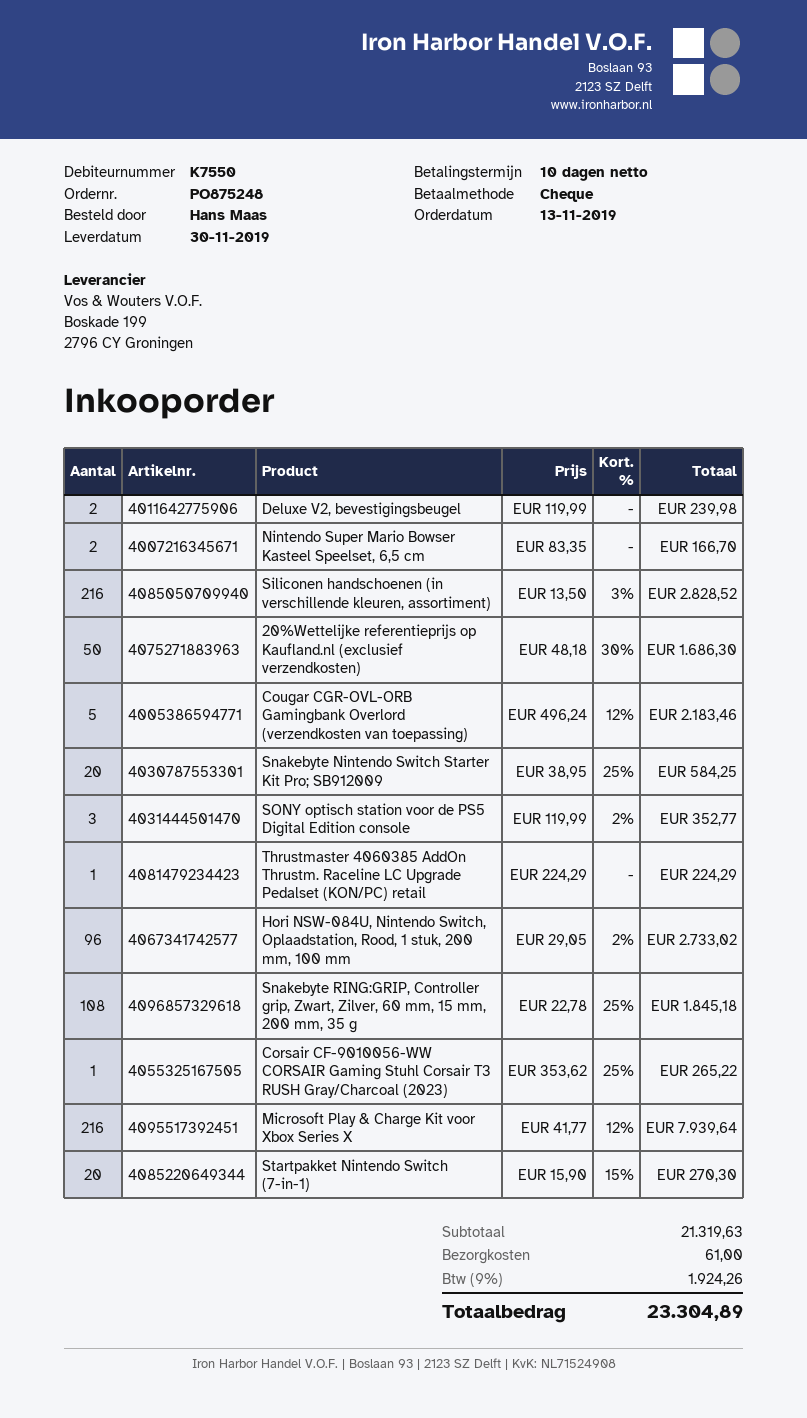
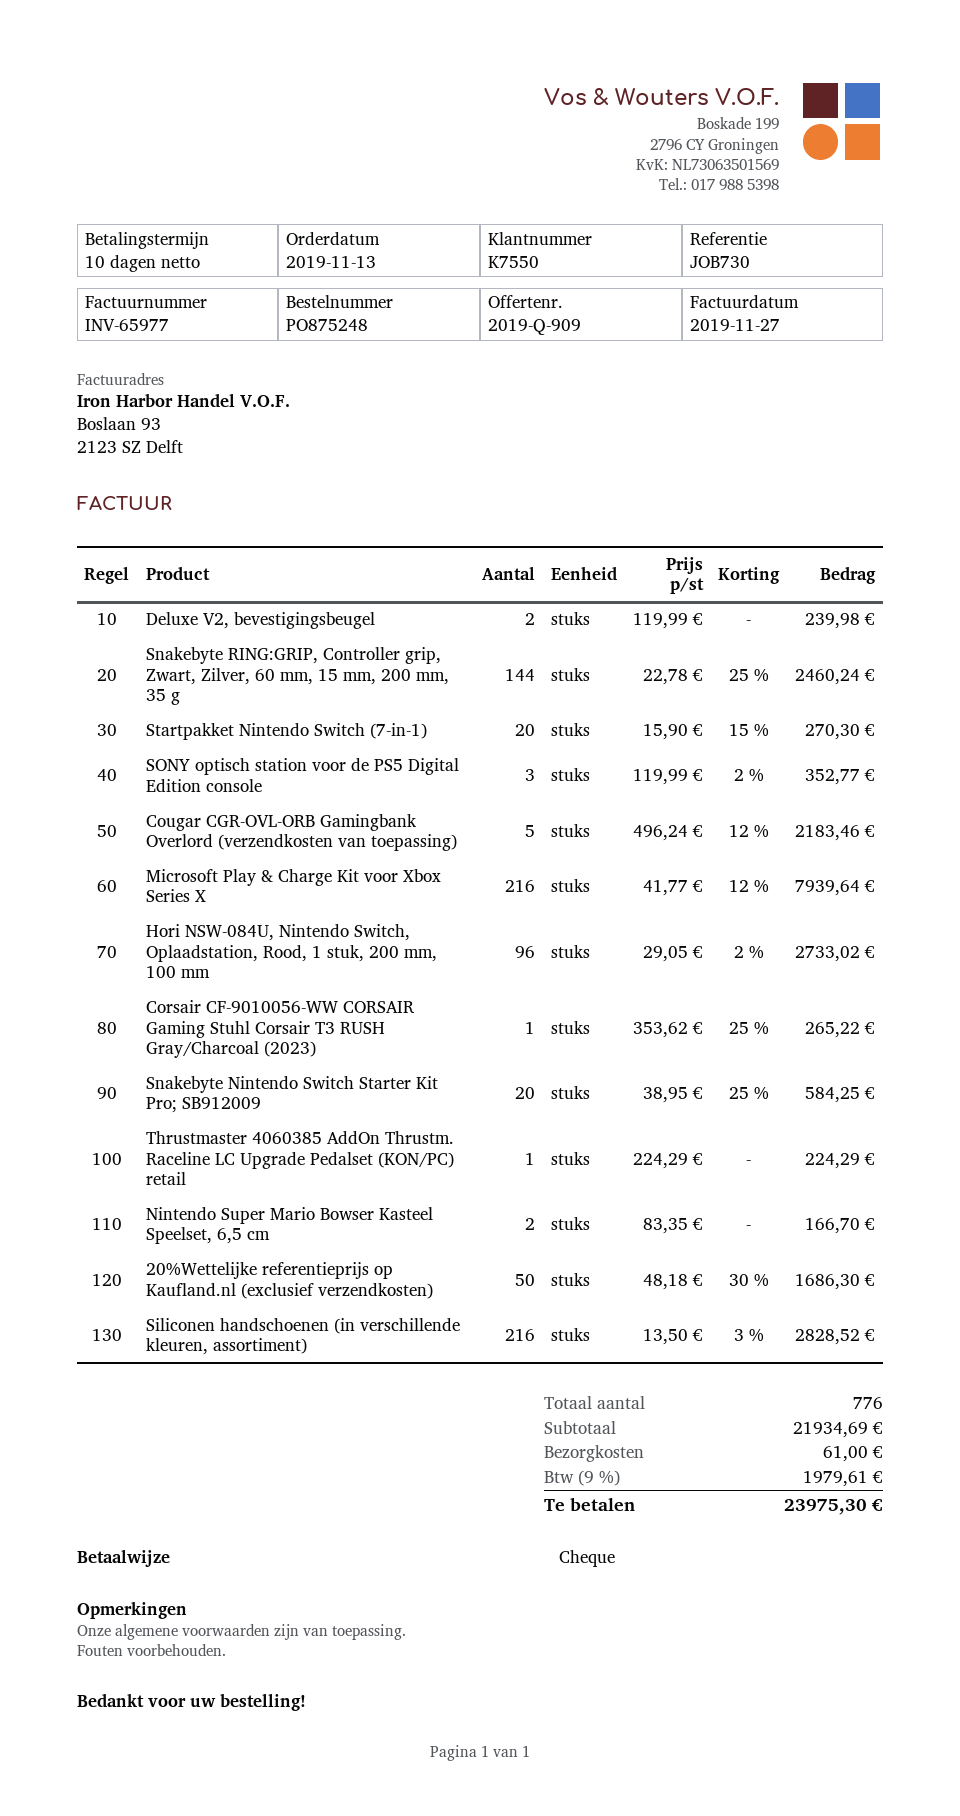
Snakebyte RING:GRIP, Controller grip, Zwart, Zilver, 60 mm, 15 mm, 200 mm, 35 g: 108 x 22.78 - 25% = 1845.18 -> 144 x 22.78 - 25% = 2460.24
subtotal: 21319.63 -> 21934.69
tax: 9% = 1924.26 -> 9% = 1979.61
total: 23304.89 -> 23975.30

